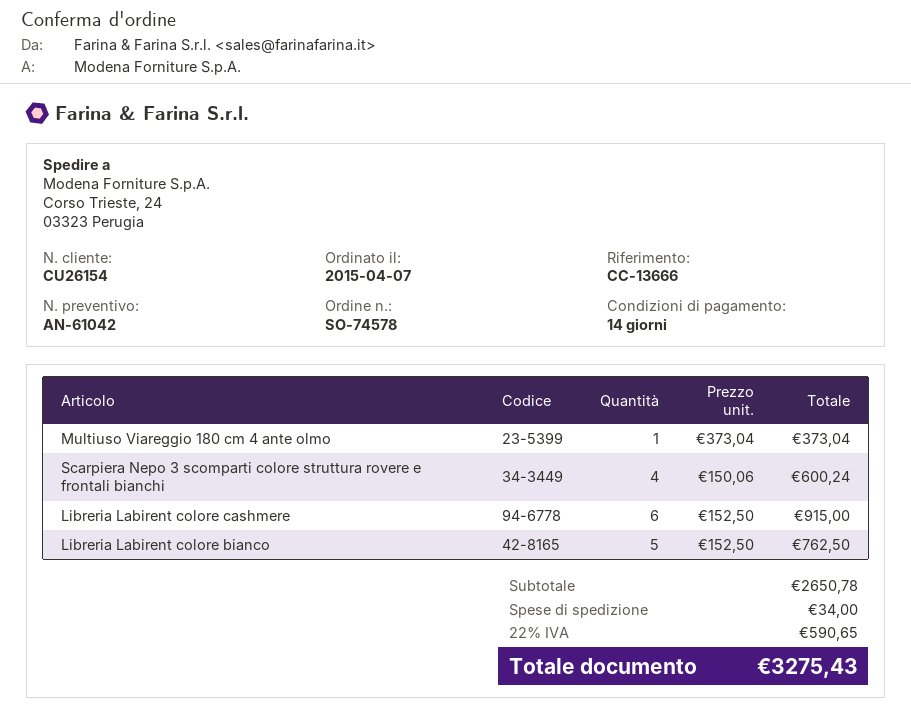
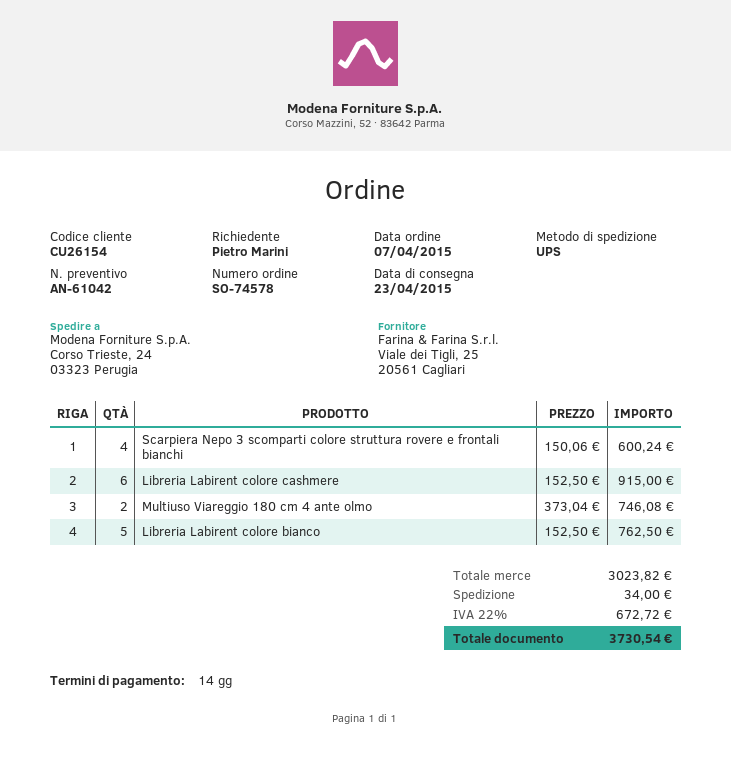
Multiuso Viareggio 180 cm 4 ante olmo: 1 x 373.04 = 373.04 -> 2 x 373.04 = 746.08
subtotal: 2650.78 -> 3023.82
tax: 22% = 590.65 -> 22% = 672.72
total: 3275.43 -> 3730.54

